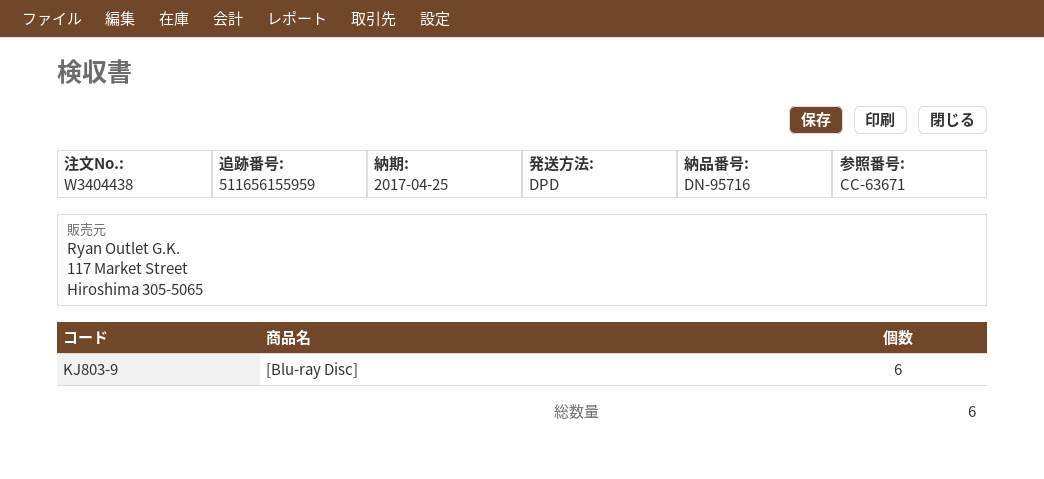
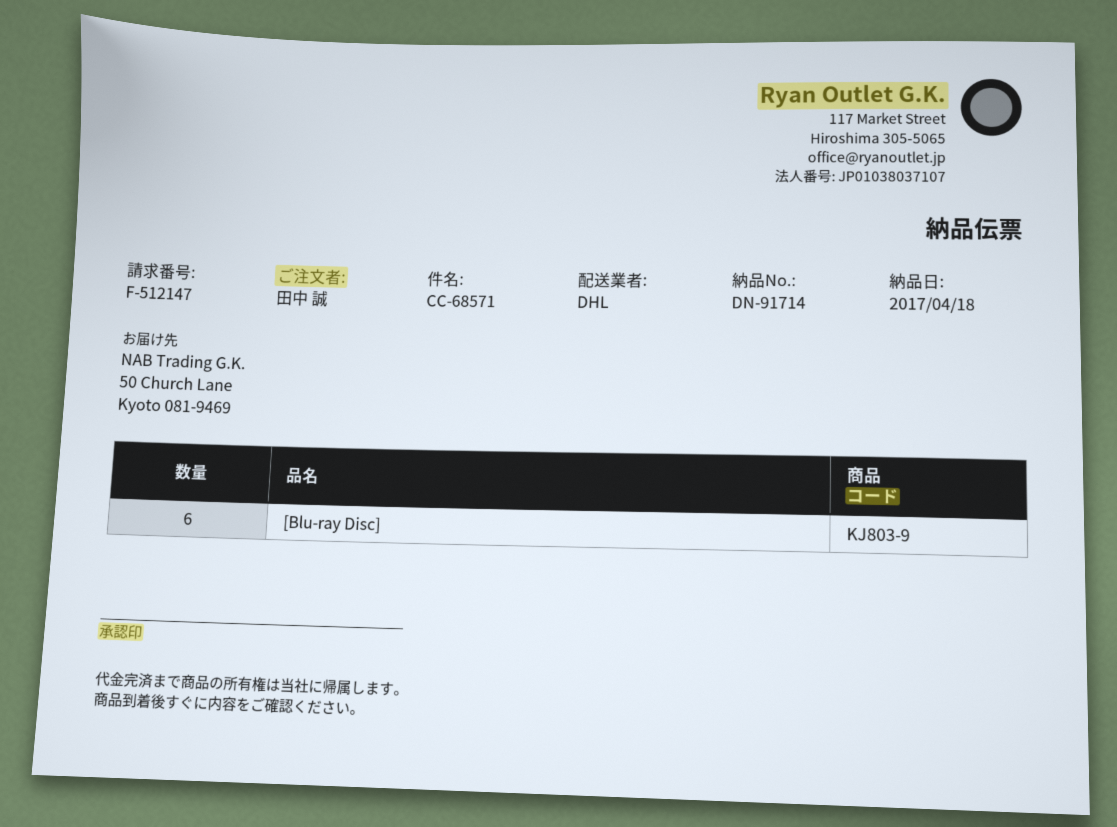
delivery note number: DN-95716 -> DN-91714
delivery date: 2017-04-25 -> 2017-04-18
reference: CC-63671 -> CC-68571
shipping method: DPD -> DHL

